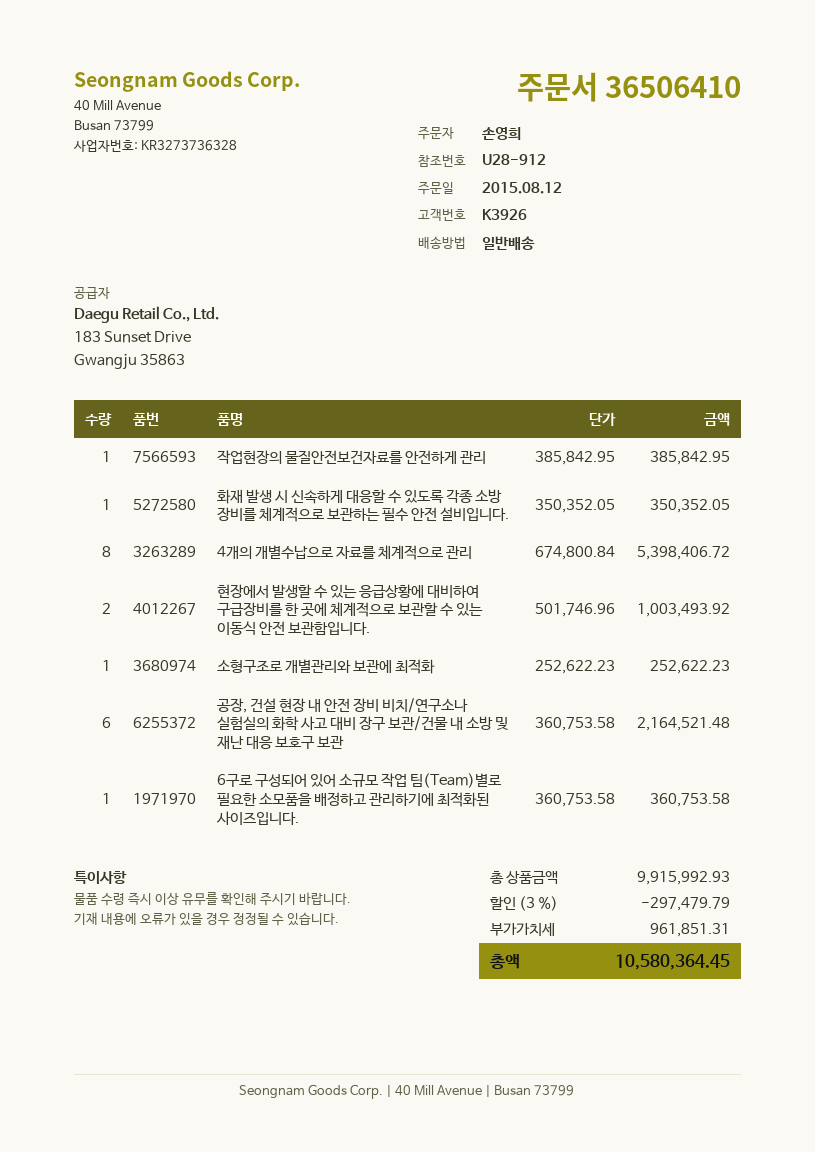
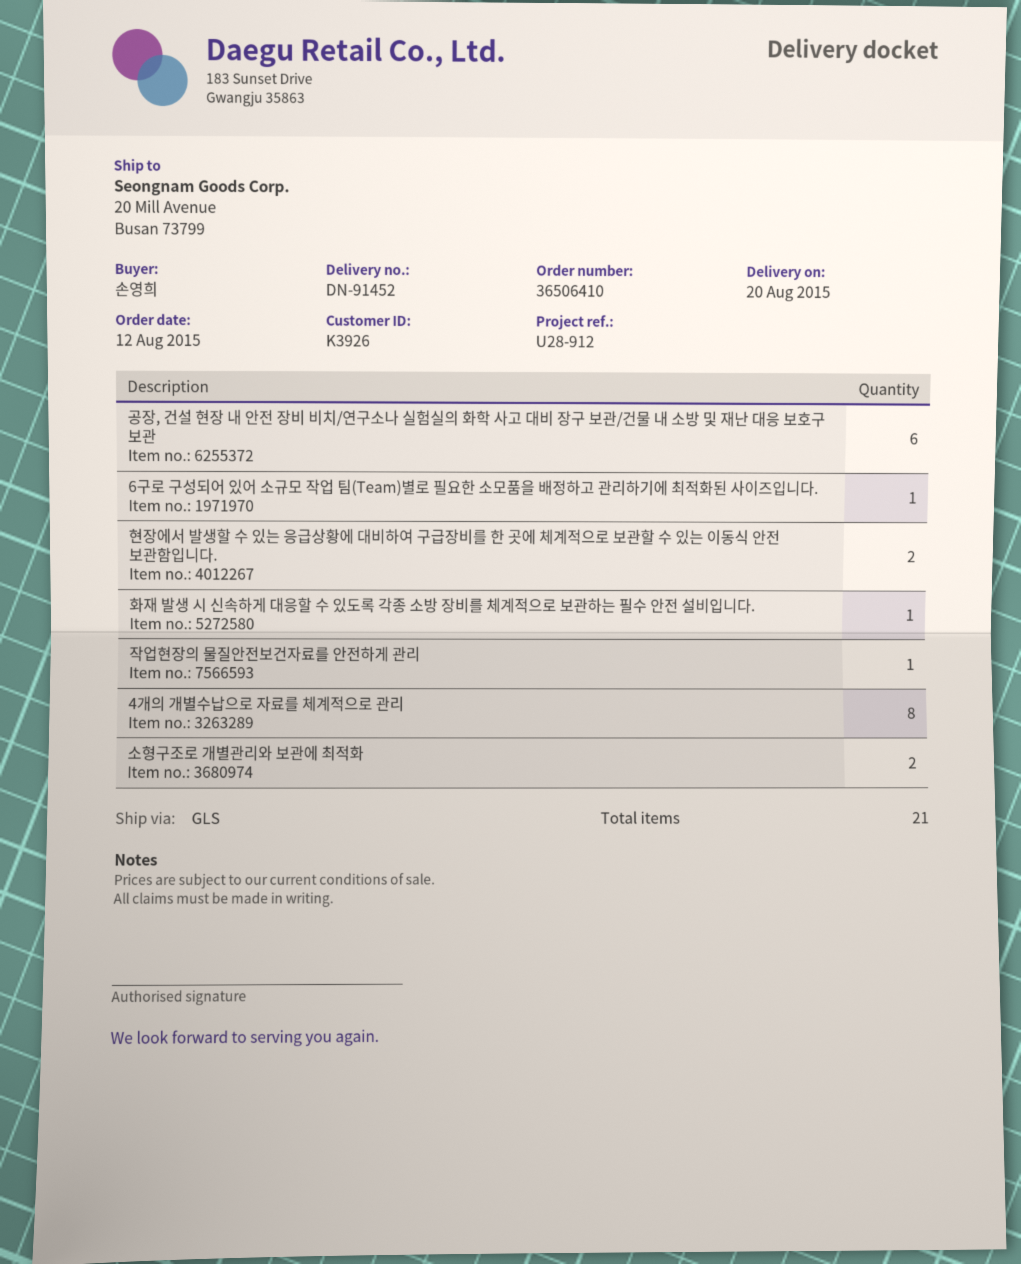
shipping method: standard -> GLS
소형구조로 개별관리와 보관에 최적화: 1 -> 2

